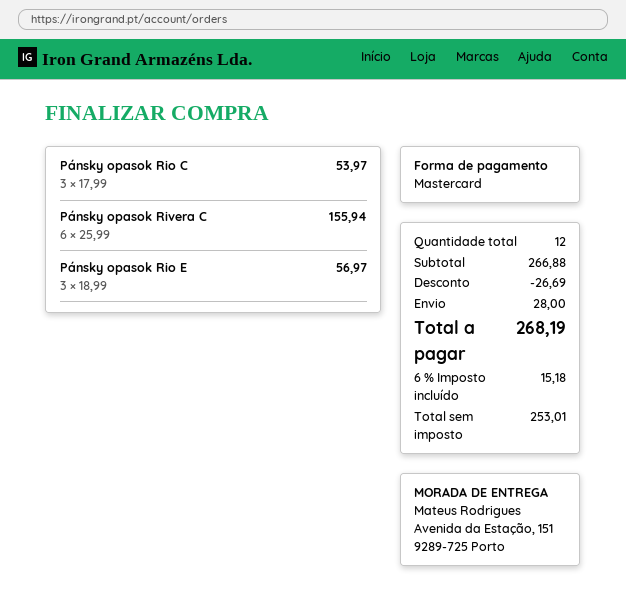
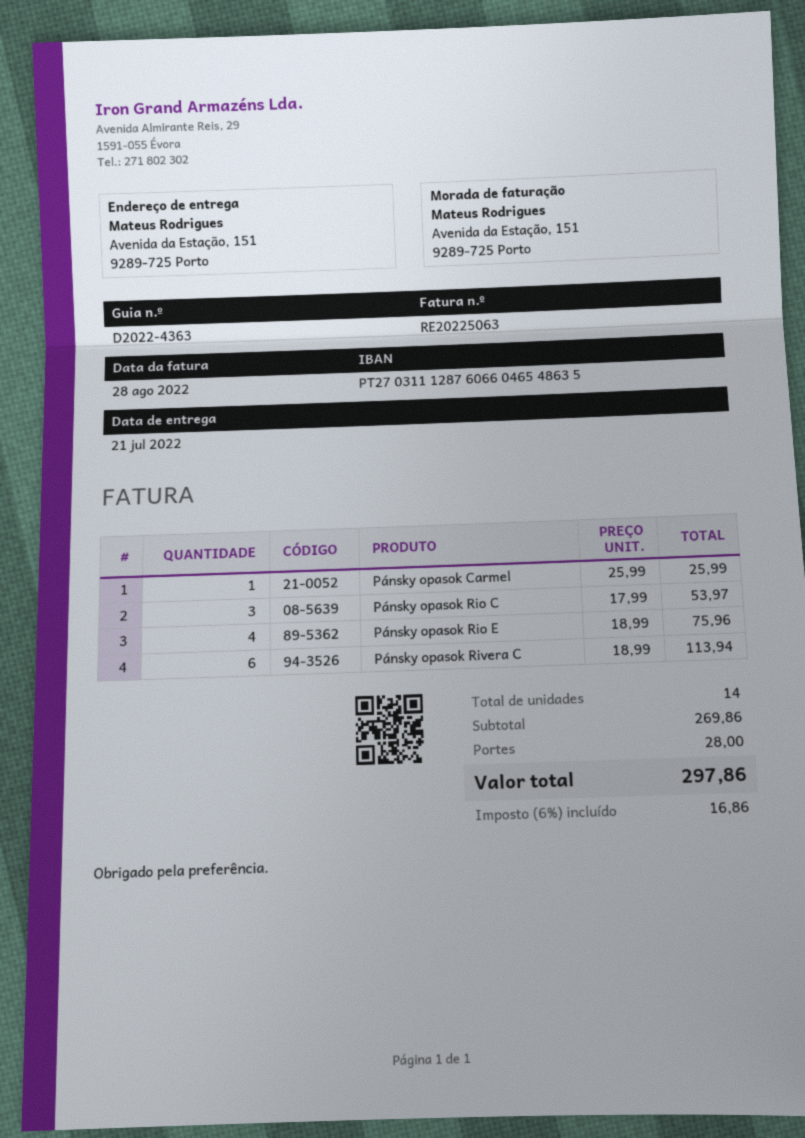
Pánsky opasok Rivera C: 6 x 25.99 = 155.94 -> 6 x 18.99 = 113.94
Pánsky opasok Rio E: 3 x 18.99 = 56.97 -> 4 x 18.99 = 75.96
Pánsky opasok Carmel: none -> 1 x 25.99 = 25.99
total quantity: 12 -> 14
subtotal: 266.88 -> 269.86
discount: 26.69 -> none
tax: 6% = 15.18 -> 6% = 16.86
total: 268.19 -> 297.86

